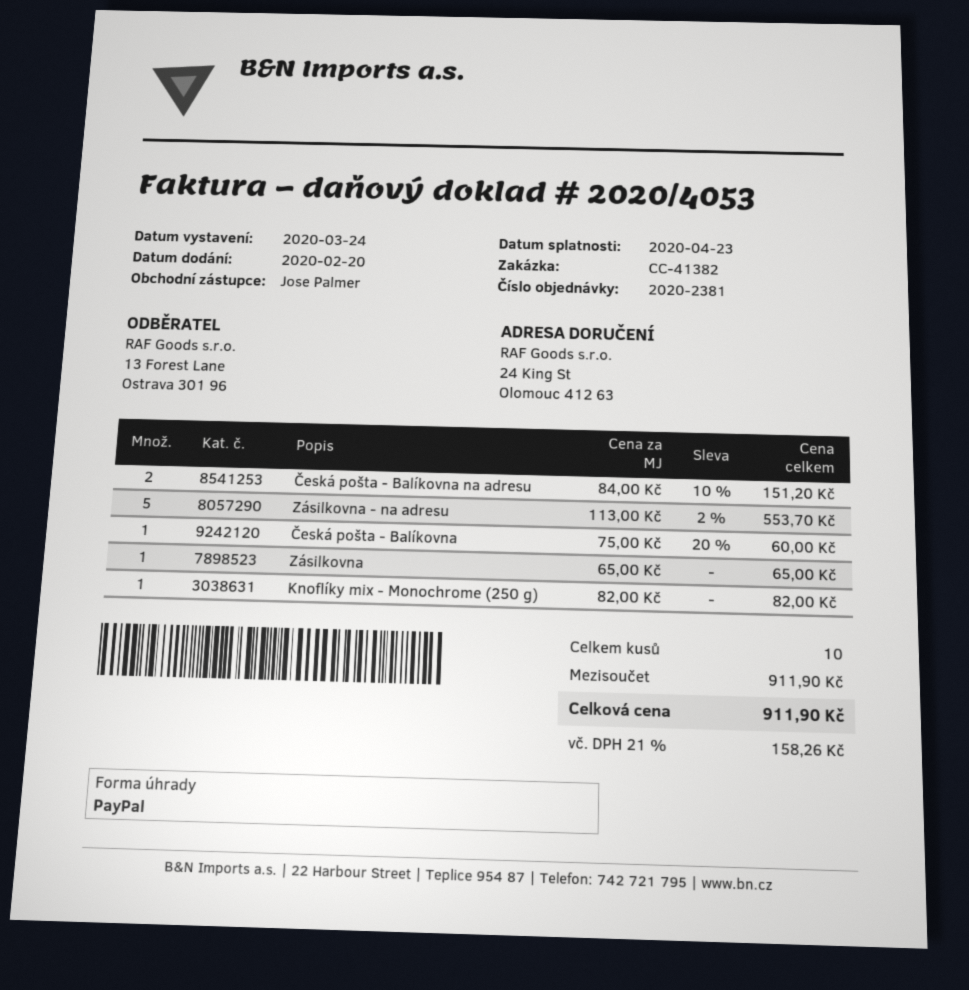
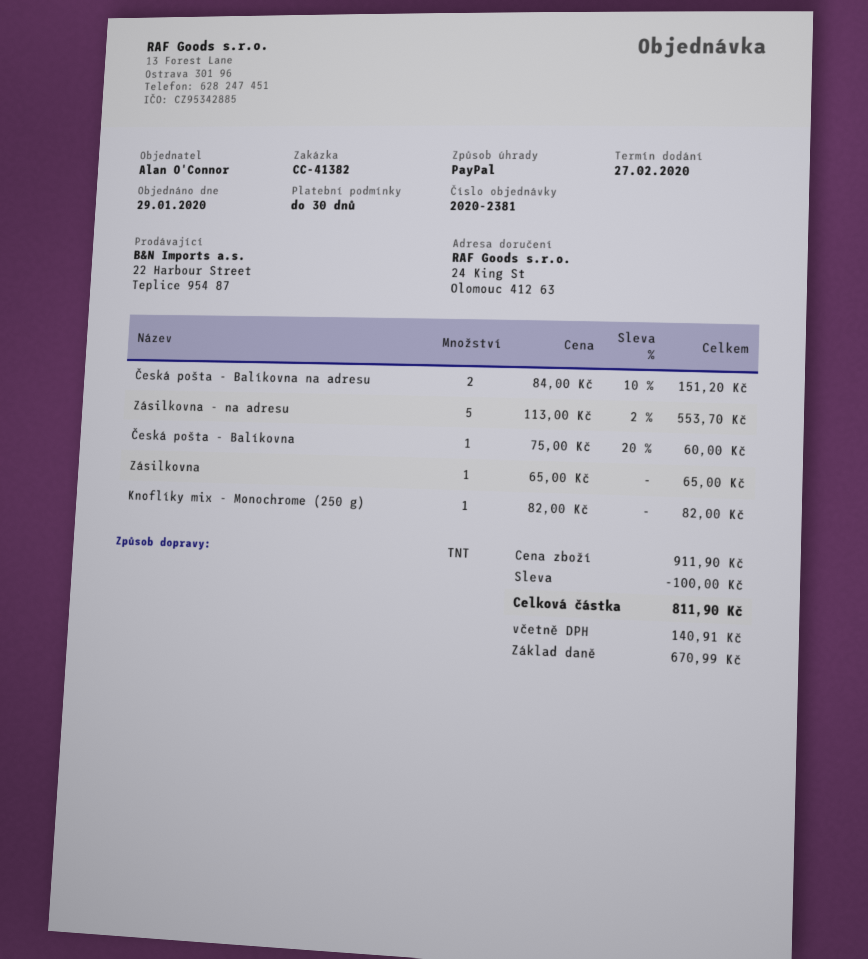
delivery date: 2020-02-20 -> 2020-02-27
discount: none -> 100.00
tax: 158.26 -> 140.91
total: 911.90 -> 811.90

